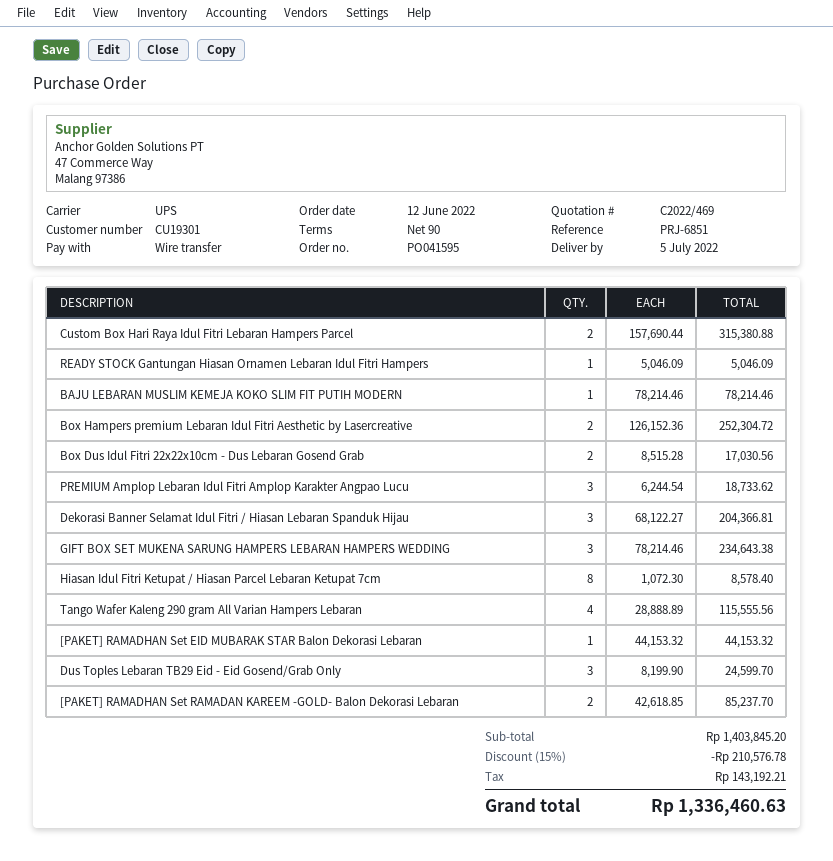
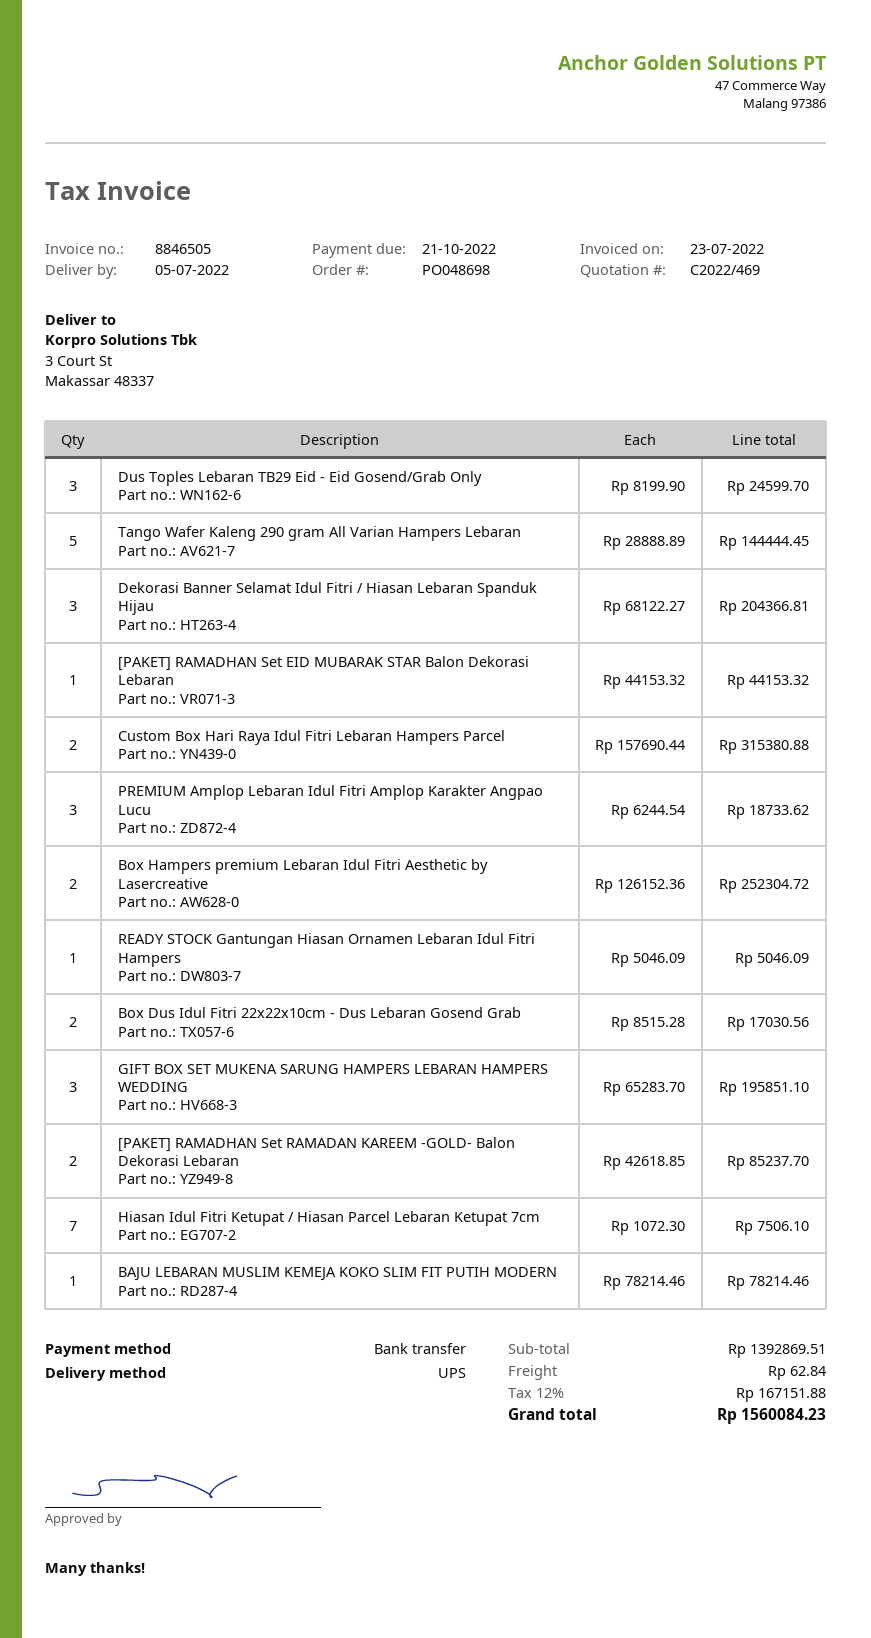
order number: PO041595 -> PO048698
GIFT BOX SET MUKENA SARUNG HAMPERS LEBARAN HAMPERS WEDDING: 3 x 78214.46 = 234643.38 -> 3 x 65283.70 = 195851.10
Hiasan Idul Fitri Ketupat / Hiasan Parcel Lebaran Ketupat 7cm: 8 x 1072.30 = 8578.40 -> 7 x 1072.30 = 7506.10
Tango Wafer Kaleng 290 gram All Varian Hampers Lebaran: 4 x 28888.89 = 115555.56 -> 5 x 28888.89 = 144444.45
subtotal: 1403845.20 -> 1392869.51
discount: 15% = 210576.78 -> none
shipping: none -> 62.84
tax: 143192.21 -> 167151.88
total: 1336460.63 -> 1560084.23

